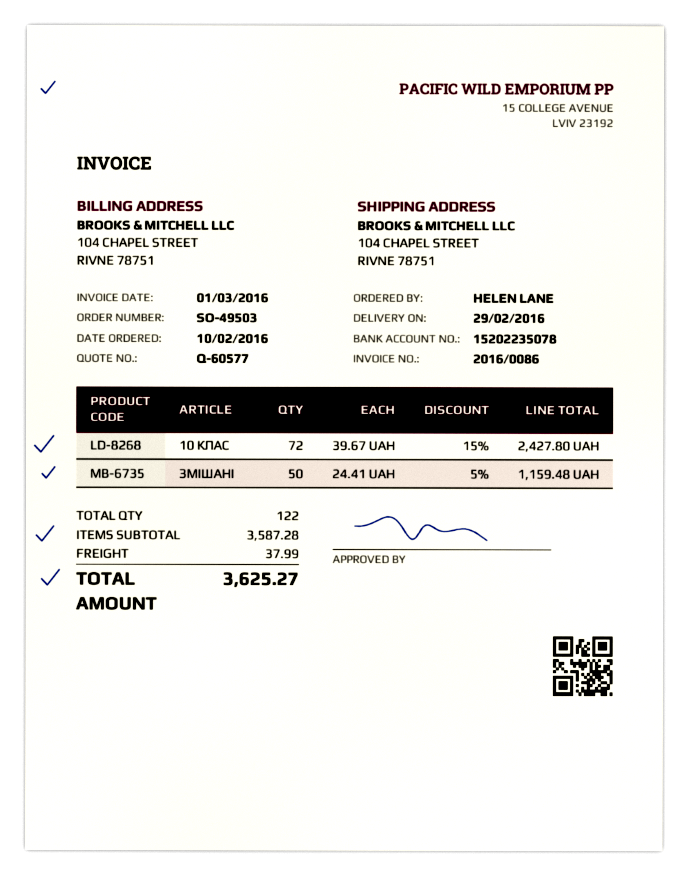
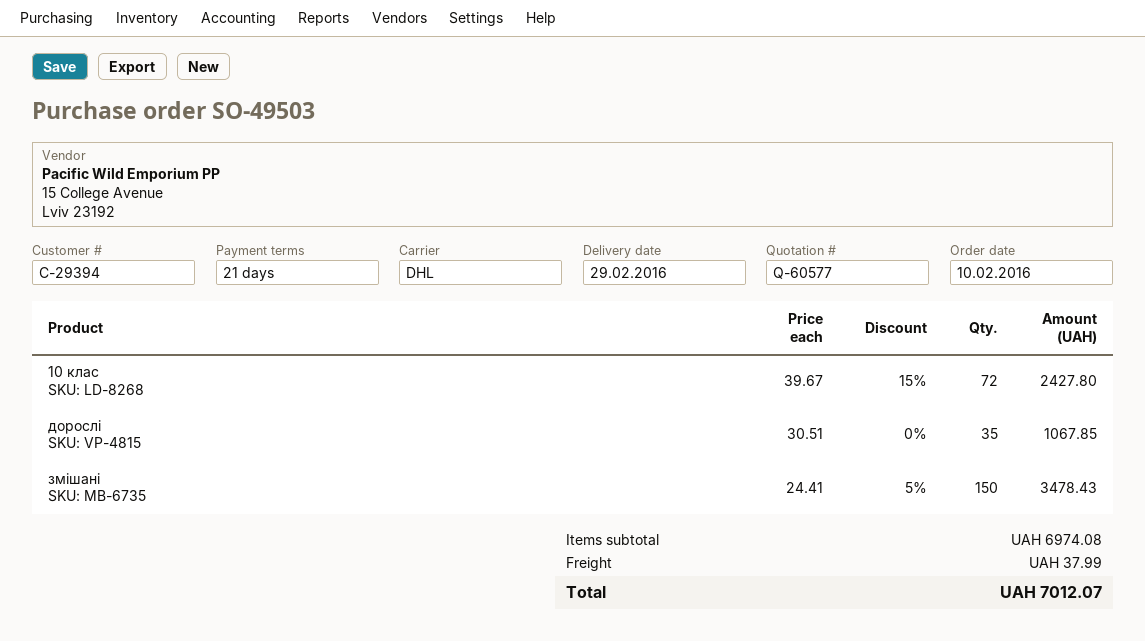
ЗМІШАНІ: 50 x 24.41 - 5% = 1159.48 -> 150 x 24.41 - 5% = 3478.43
дорослі: none -> 35 x 30.51 = 1067.85
subtotal: 3587.28 -> 6974.08
total: 3625.27 -> 7012.07

